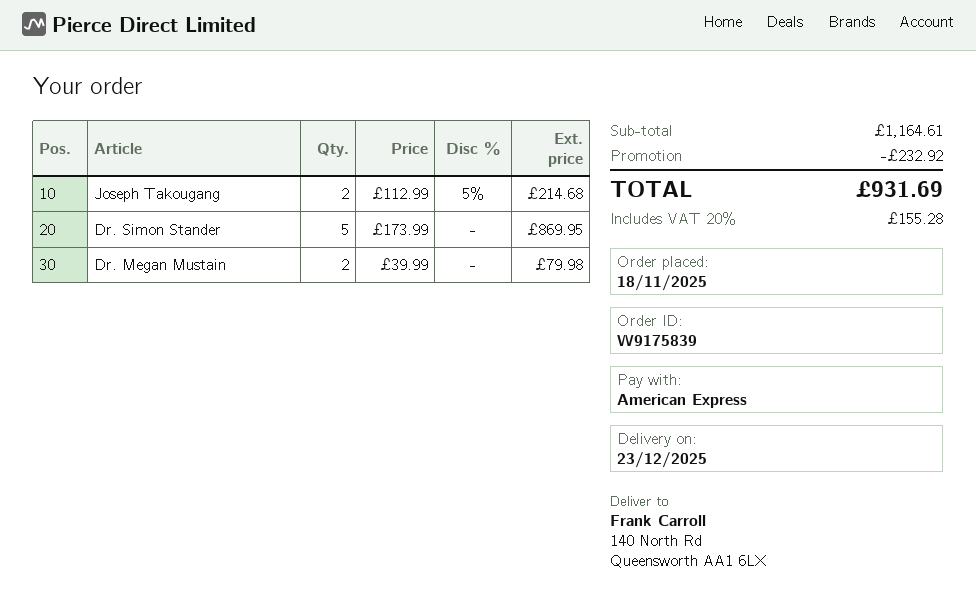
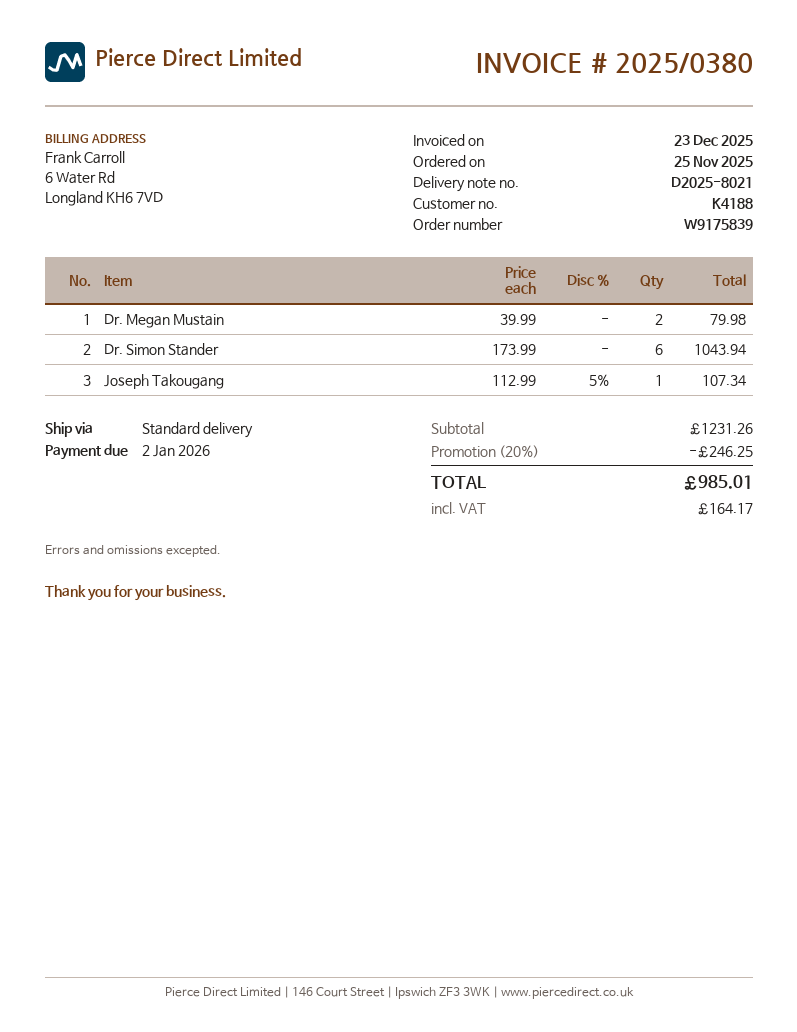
order date: 2025-11-18 -> 2025-11-25
Joseph Takougang: 2 x 112.99 - 5% = 214.68 -> 1 x 112.99 - 5% = 107.34
Dr. Simon Stander: 5 x 173.99 = 869.95 -> 6 x 173.99 = 1043.94
subtotal: 1164.61 -> 1231.26
discount: 232.92 -> 246.25
tax: 155.28 -> 164.17
total: 931.69 -> 985.01

